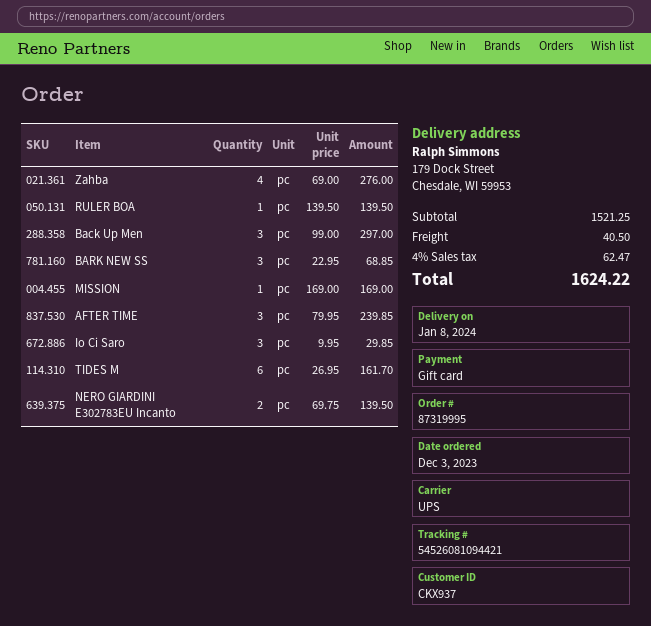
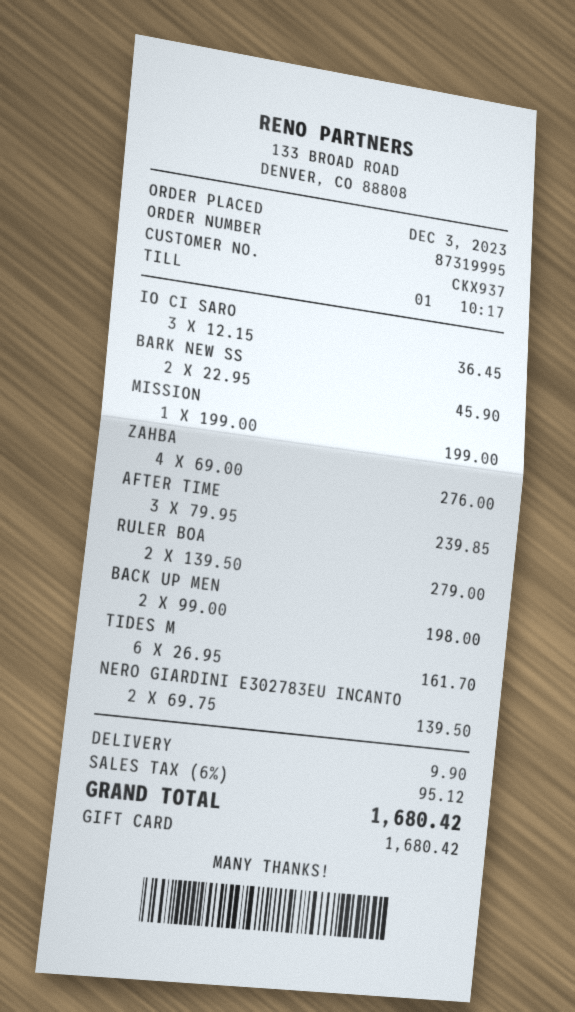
RULER BOA: 1 x 139.50 = 139.50 -> 2 x 139.50 = 279.00
Back Up Men: 3 x 99.00 = 297.00 -> 2 x 99.00 = 198.00
BARK NEW SS: 3 x 22.95 = 68.85 -> 2 x 22.95 = 45.90
MISSION: 1 x 169.00 = 169.00 -> 1 x 199.00 = 199.00
Io Ci Saro: 3 x 9.95 = 29.85 -> 3 x 12.15 = 36.45
shipping: 40.50 -> 9.90
tax: 4% = 62.47 -> 6% = 95.12
total: 1624.22 -> 1680.42

